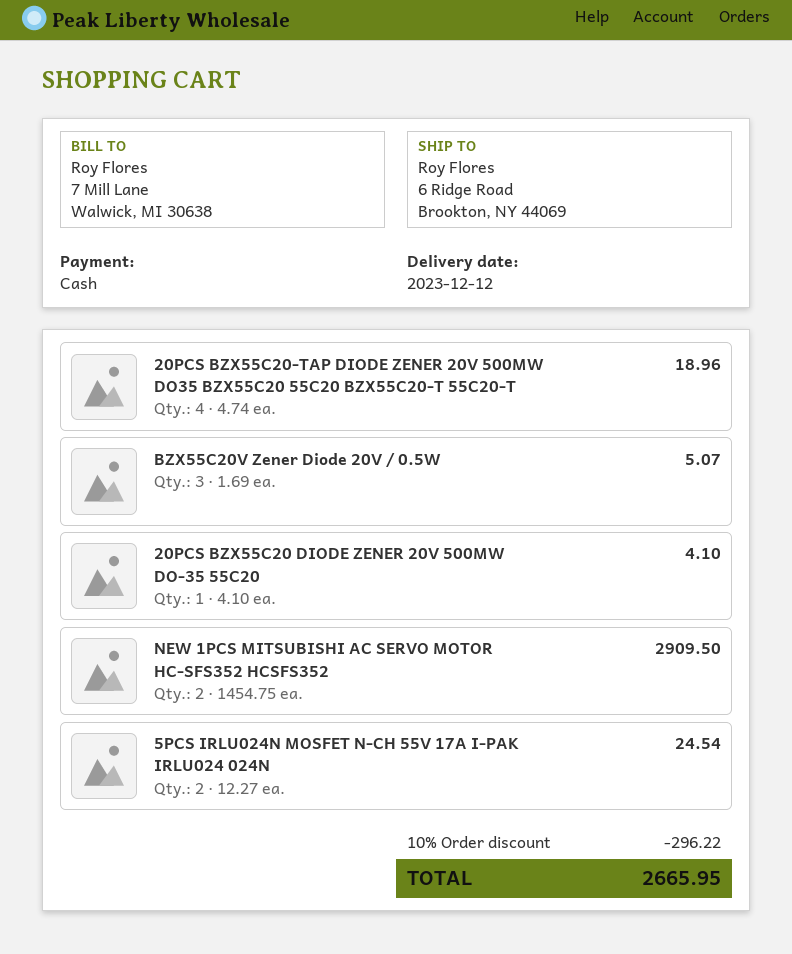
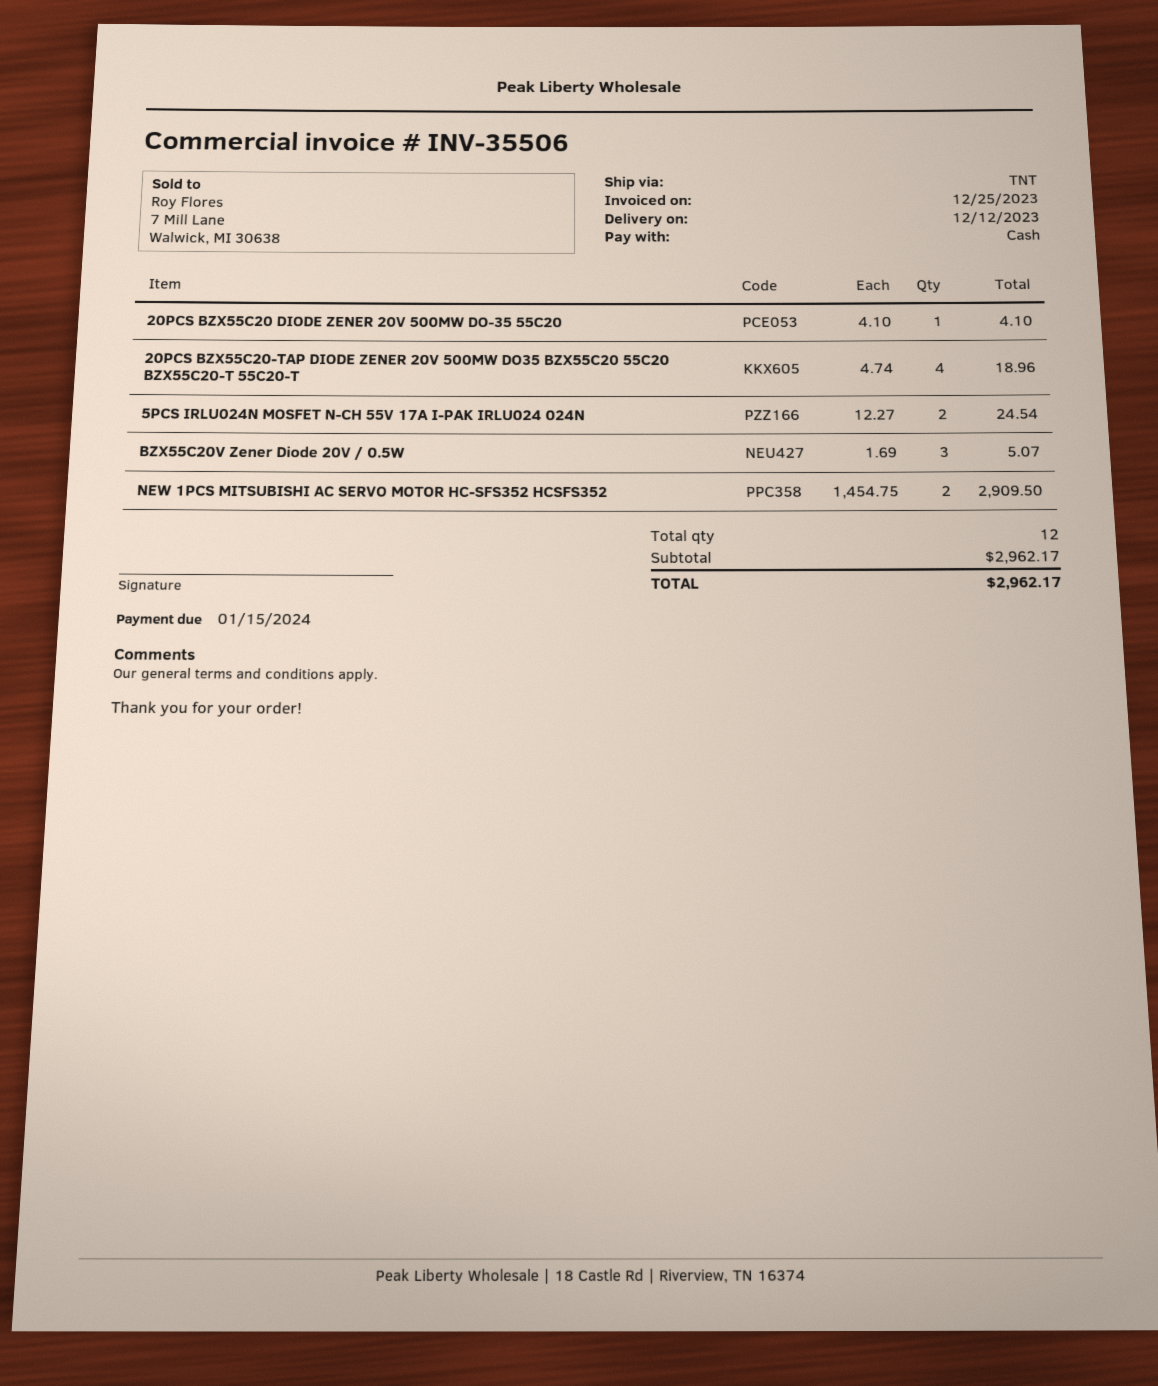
discount: 10% = 296.22 -> none
total: 2665.95 -> 2962.17

